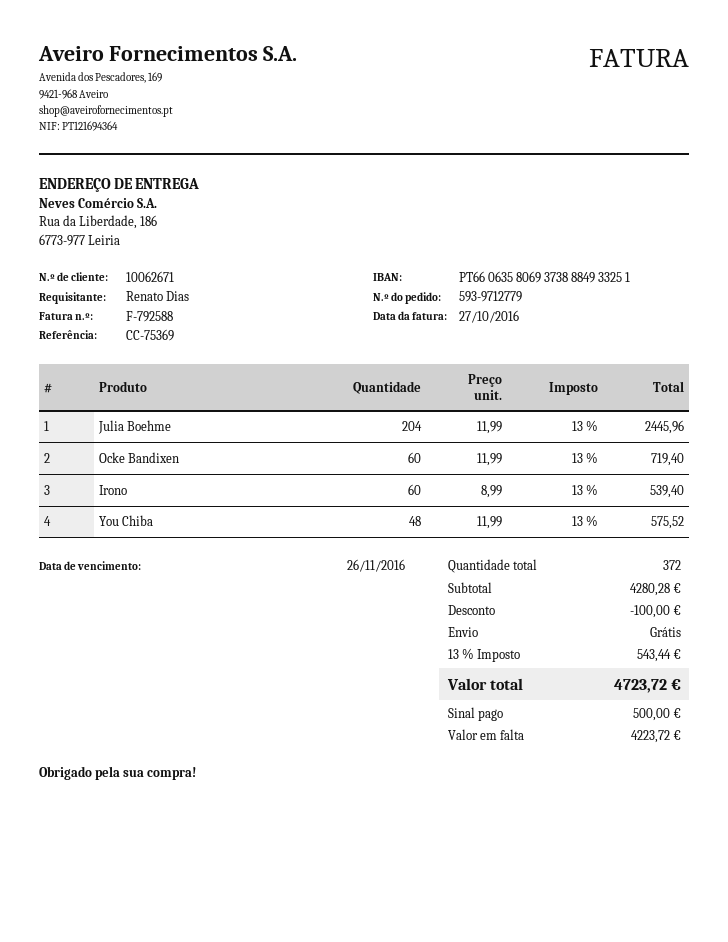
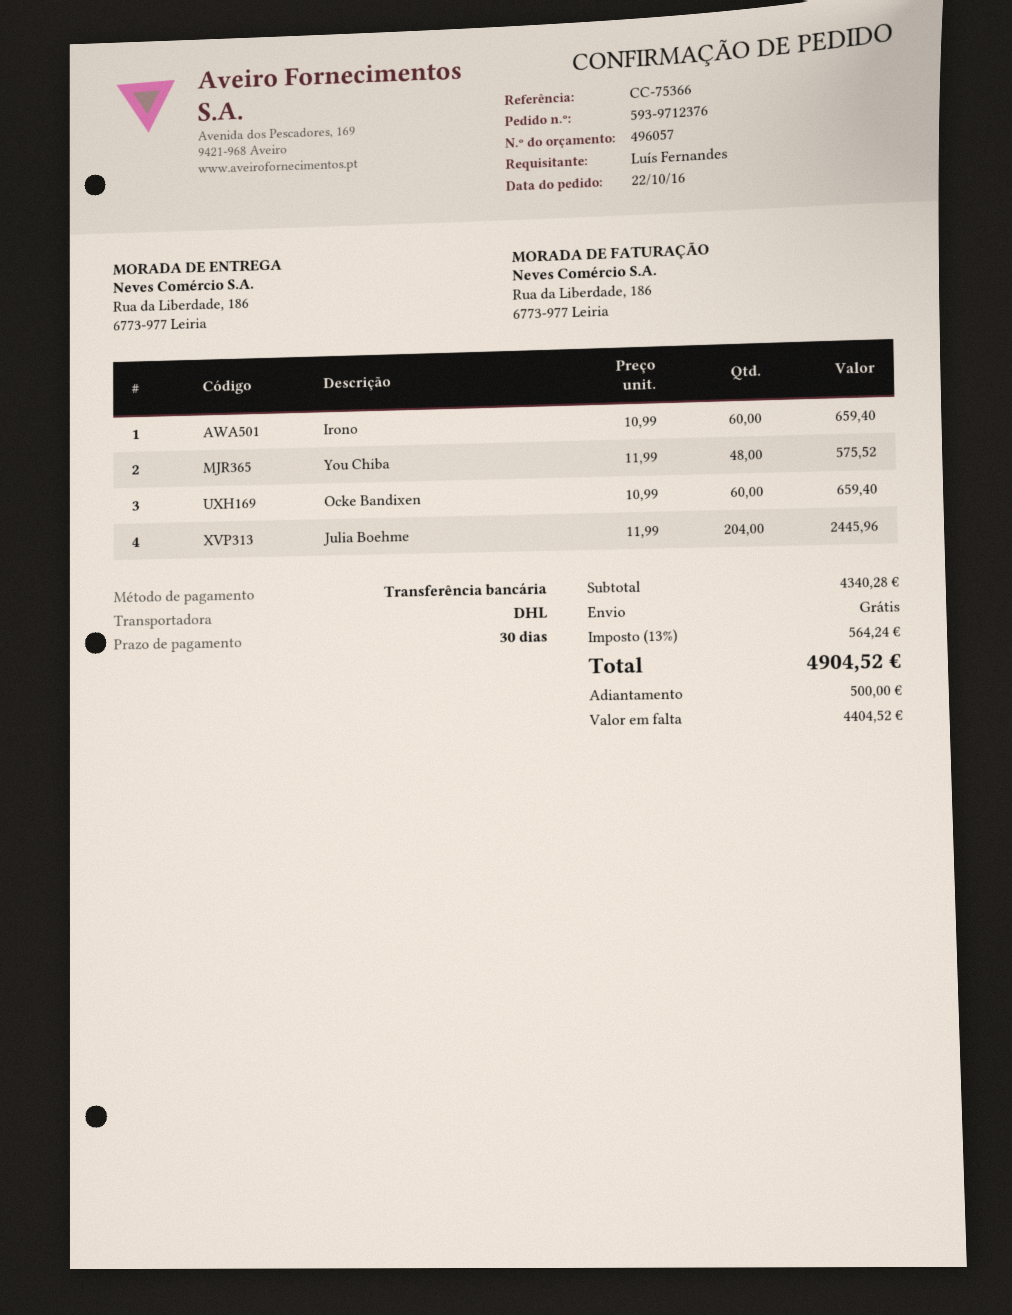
order number: 593-9712779 -> 593-9712376
reference: CC-75369 -> CC-75366
ordered by: Renato Dias -> Luís Fernandes
Ocke Bandixen: 60 x 11.99 = 719.40 -> 60 x 10.99 = 659.40
Irono: 60 x 8.99 = 539.40 -> 60 x 10.99 = 659.40
subtotal: 4280.28 -> 4340.28
discount: 100.00 -> none
tax: 13% = 543.44 -> 13% = 564.24
total: 4723.72 -> 4904.52
balance: 4223.72 -> 4404.52

